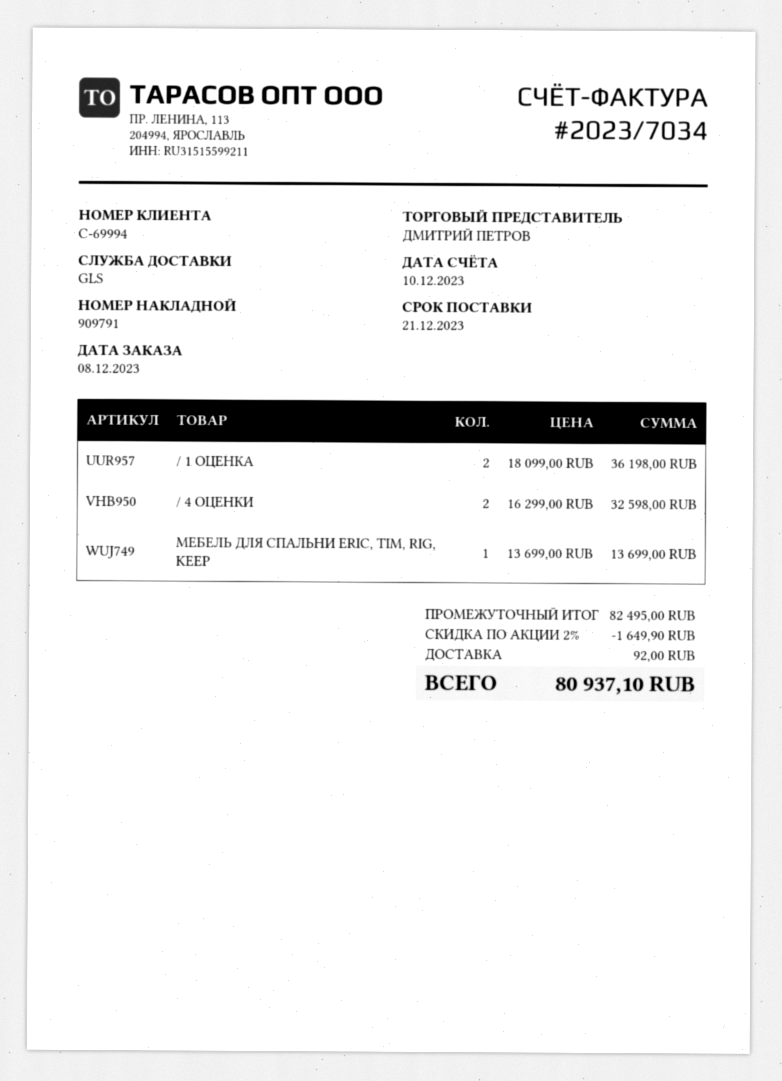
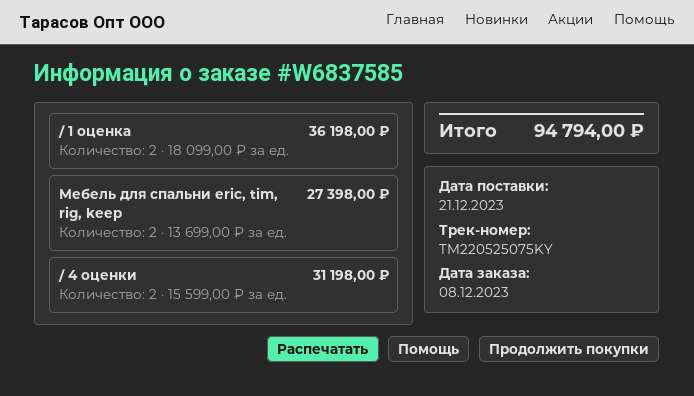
/ 4 ОЦЕНКИ: 2 x 16299.00 = 32598.00 -> 2 x 15599.00 = 31198.00
МЕБЕЛЬ ДЛЯ СПАЛЬНИ ERIC, TIM, RIG, KEEP: 1 x 13699.00 = 13699.00 -> 2 x 13699.00 = 27398.00
discount: 2% = 1649.90 -> none
shipping: 92.00 -> none
total: 80937.10 -> 94794.00

